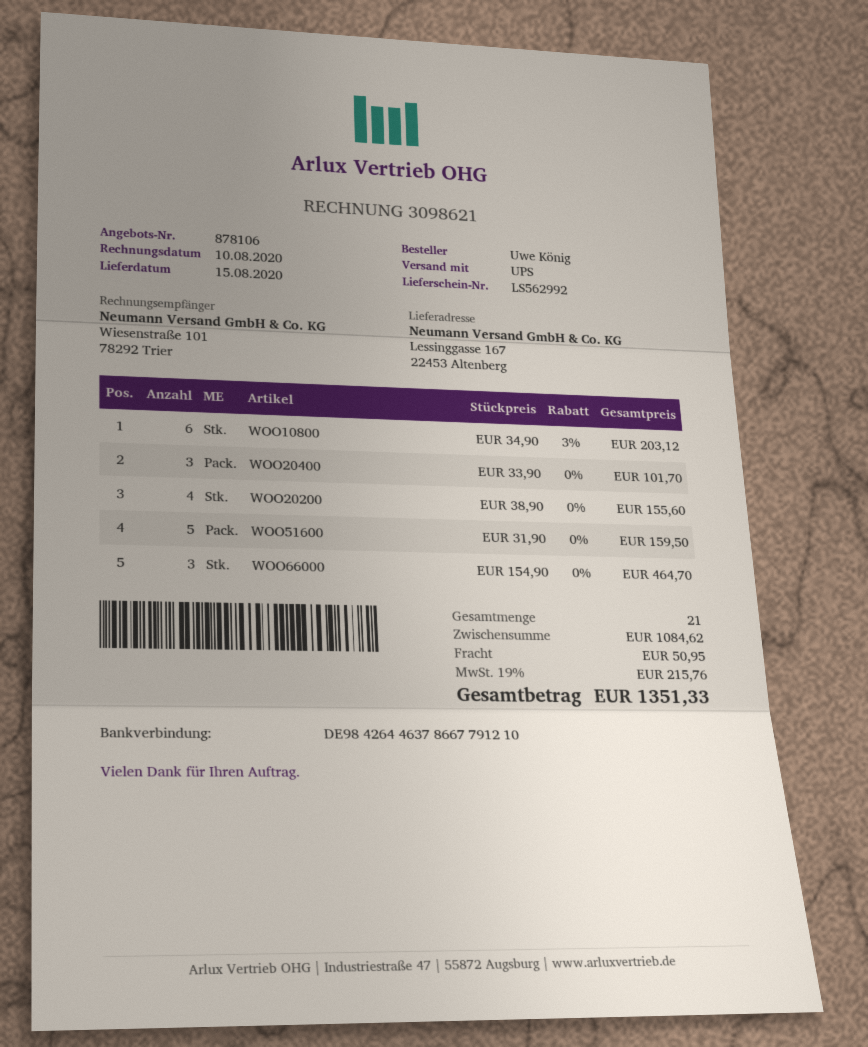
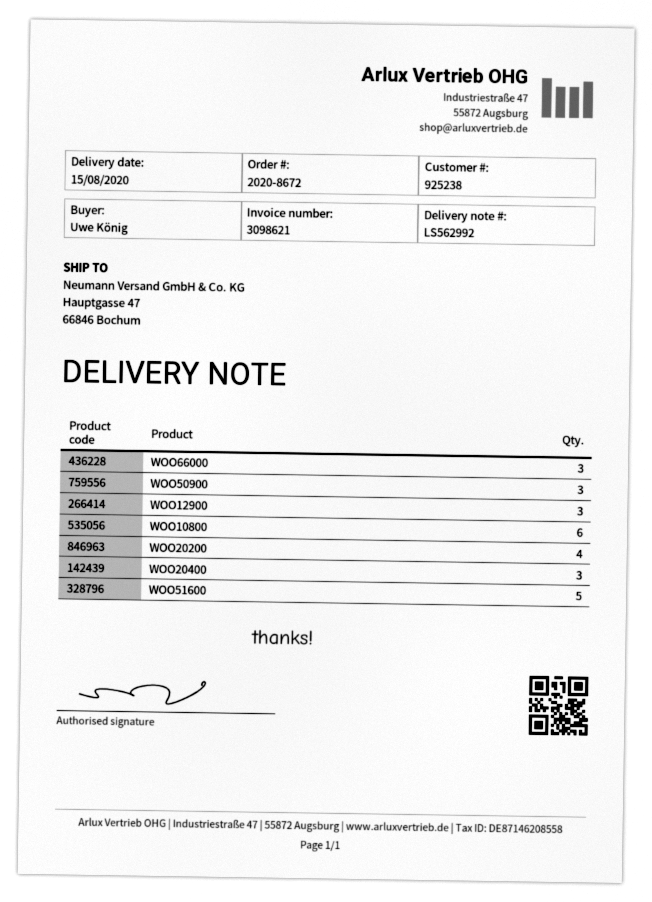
ship to: Lessinggasse 167, 22453 Altenberg -> Hauptgasse 47, 66846 Bochum
WOO50900: none -> 3
WOO12900: none -> 3

